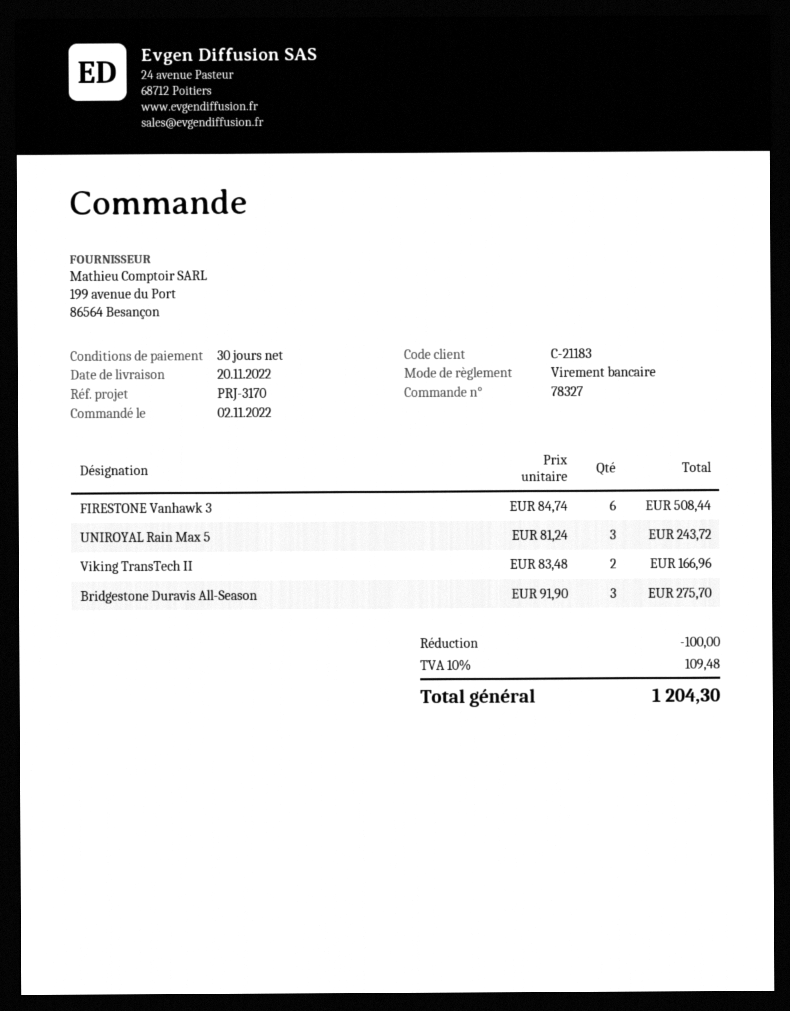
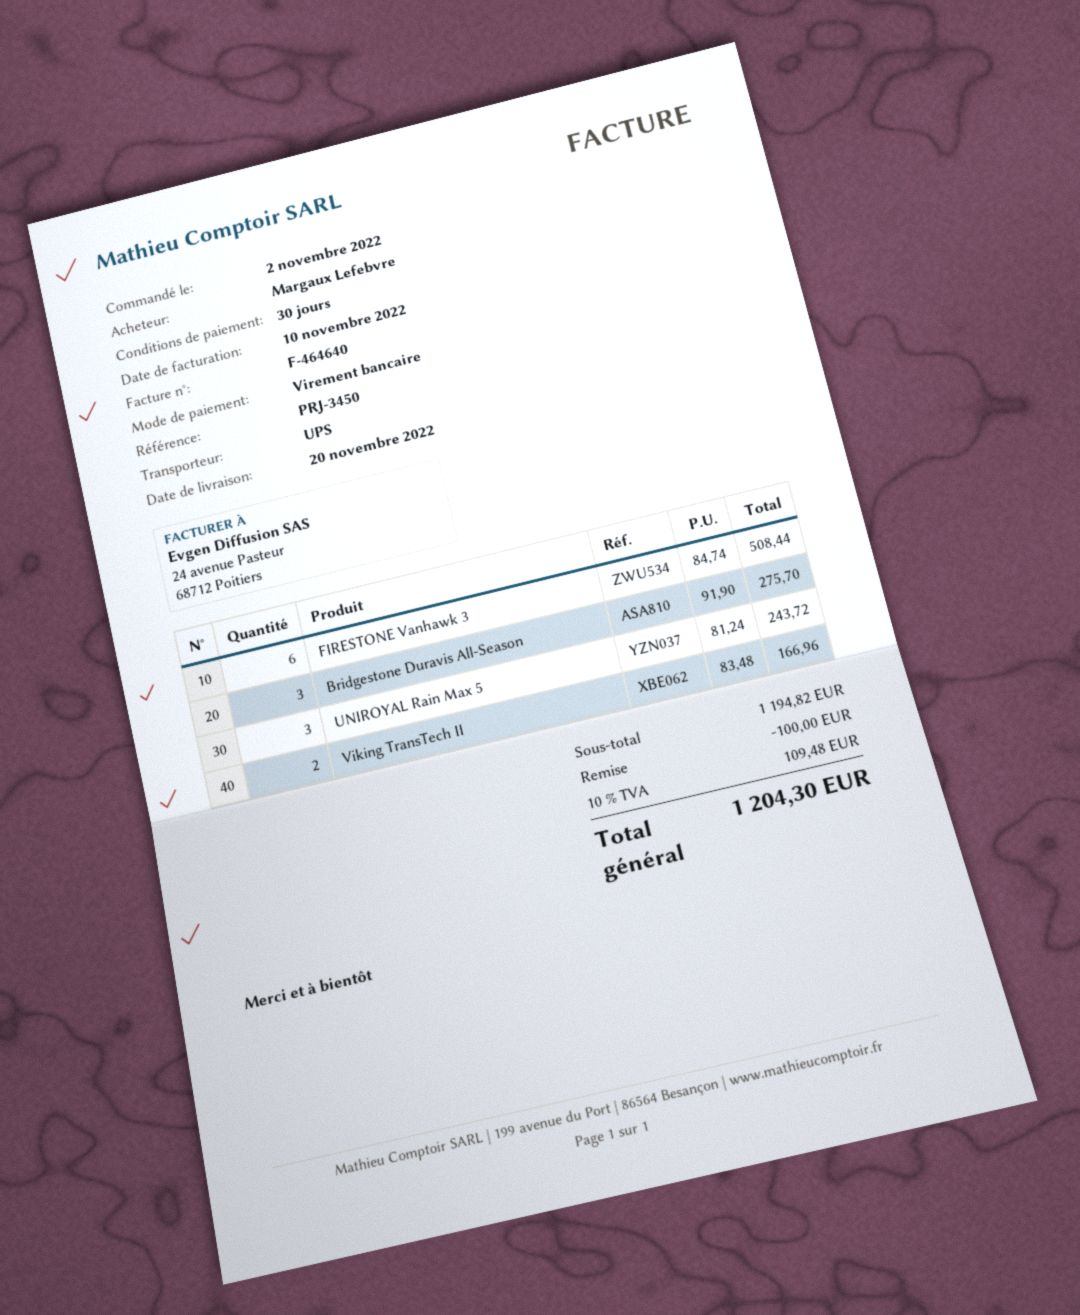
reference: PRJ-3170 -> PRJ-3450

